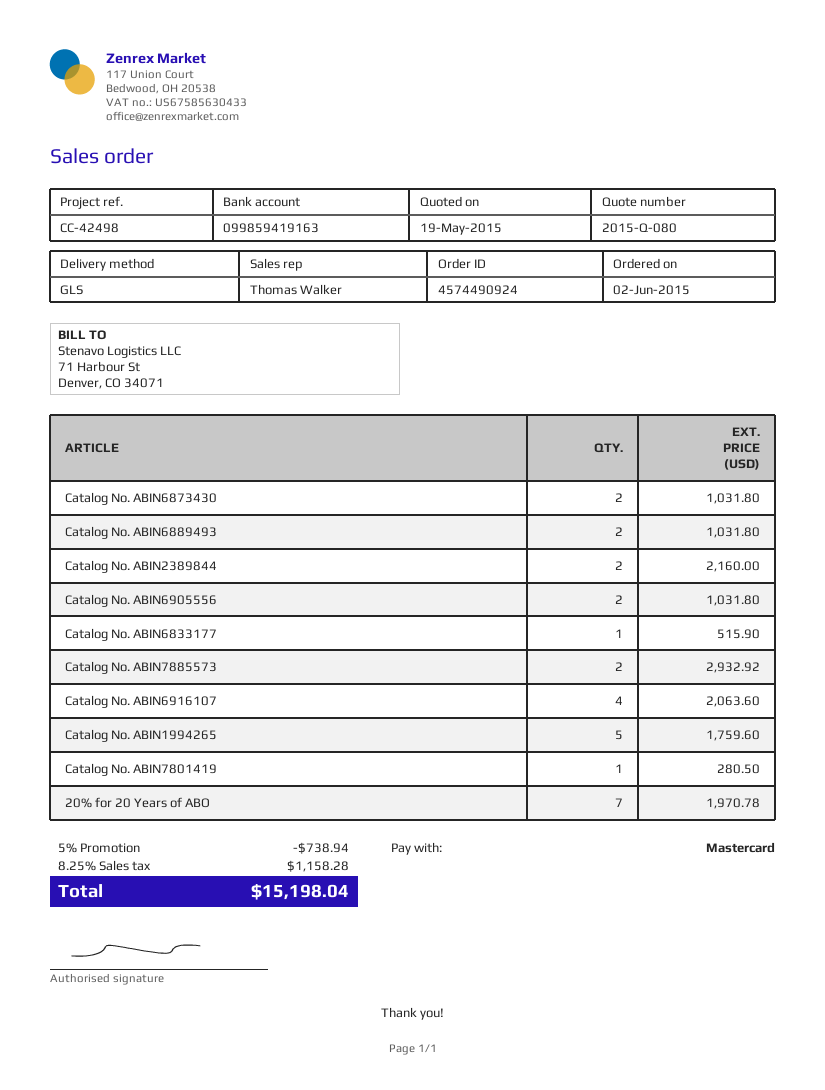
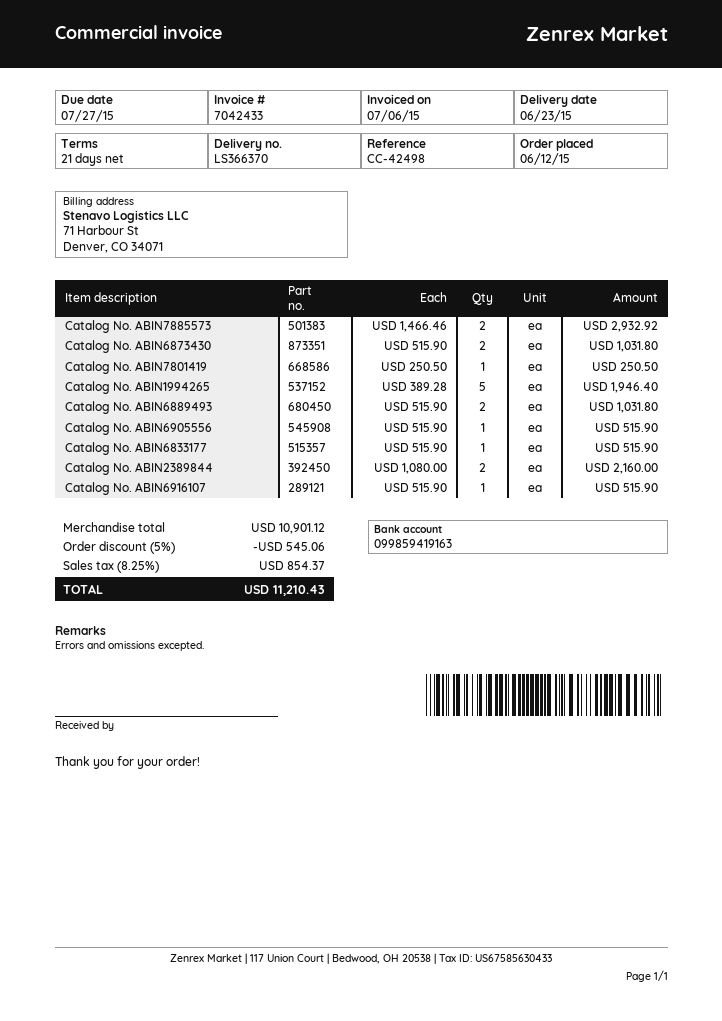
order date: 2015-06-02 -> 2015-06-12
Catalog No. ABIN6905556: 2 for 1031.80 -> 1 for 515.90
Catalog No. ABIN6916107: 4 for 2063.60 -> 1 for 515.90
Catalog No. ABIN1994265: 5 for 1759.60 -> 5 for 1946.40
Catalog No. ABIN7801419: 1 for 280.50 -> 1 for 250.50
20% for 20 Years of ABO: 7 for 1970.78 -> none
discount: 5% = 738.94 -> 5% = 545.06
tax: 8.25% = 1158.28 -> 8.25% = 854.37
total: 15198.04 -> 11210.43

